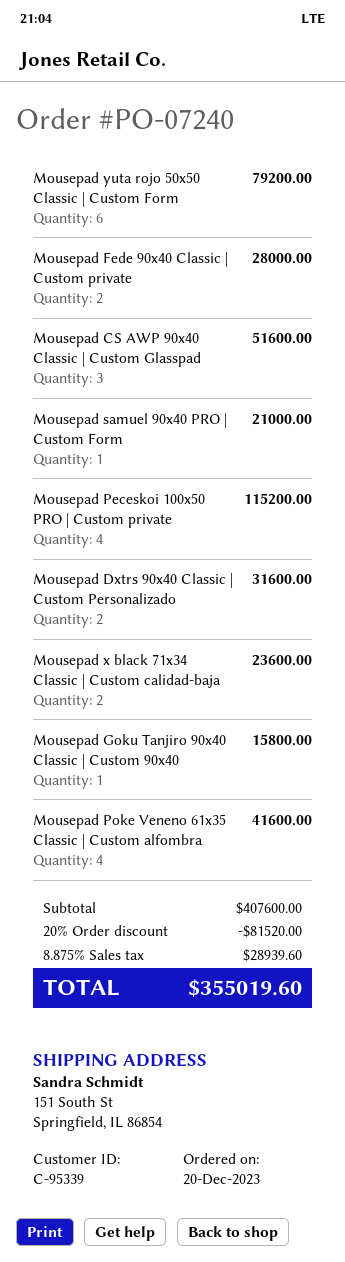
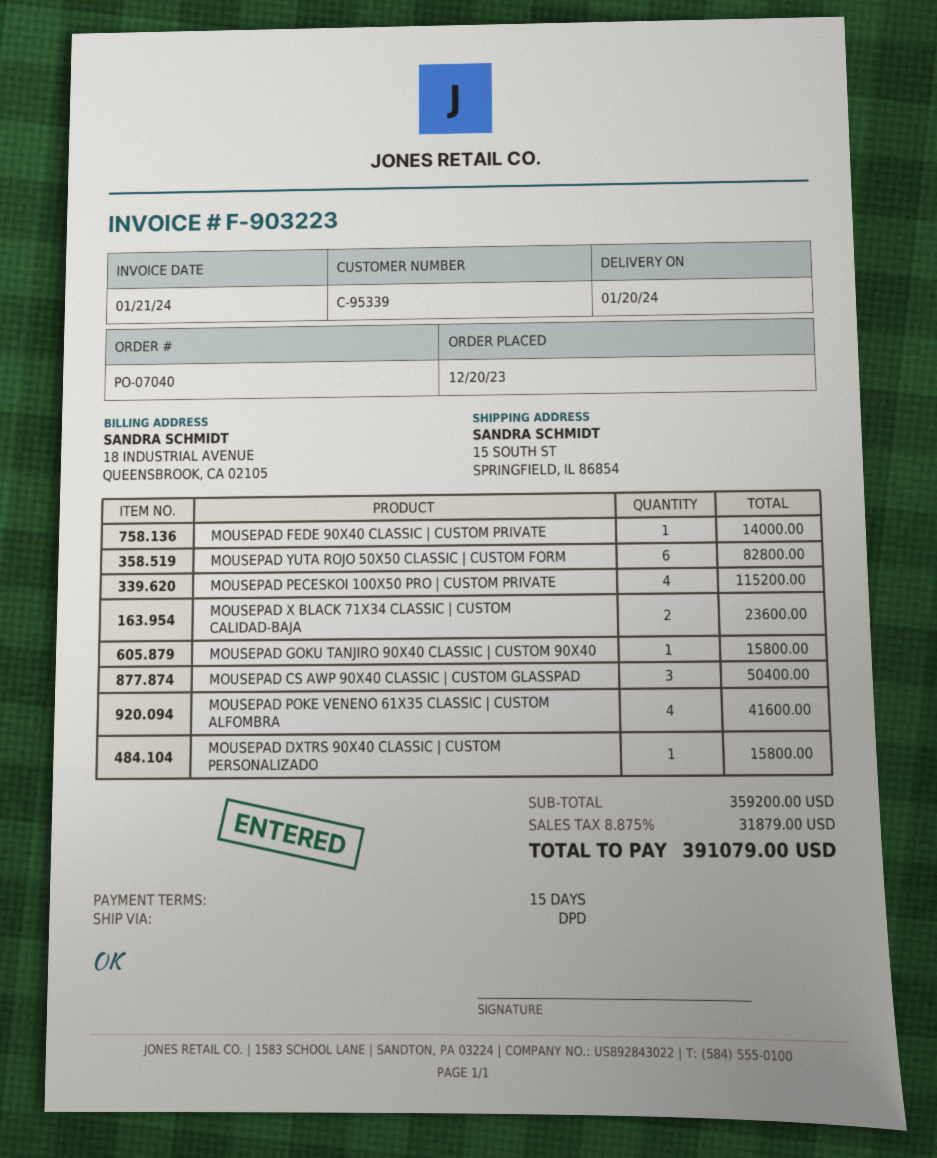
order number: PO-07240 -> PO-07040
ship to: 151 South St, Springfield, IL 86854 -> 15 SOUTH ST, SPRINGFIELD, IL 86854
Mousepad yuta rojo 50x50 Classic | Custom Form: 6 for 79200.00 -> 6 for 82800.00
Mousepad Fede 90x40 Classic | Custom private: 2 for 28000.00 -> 1 for 14000.00
Mousepad CS AWP 90x40 Classic | Custom Glasspad: 3 for 51600.00 -> 3 for 50400.00
Mousepad samuel 90x40 PRO | Custom Form: 1 for 21000.00 -> none
Mousepad Dxtrs 90x40 Classic | Custom Personalizado: 2 for 31600.00 -> 1 for 15800.00
subtotal: 407600.00 -> 359200.00
discount: 20% = 81520.00 -> none
tax: 8.875% = 28939.60 -> 8.875% = 31879.00
total: 355019.60 -> 391079.00

